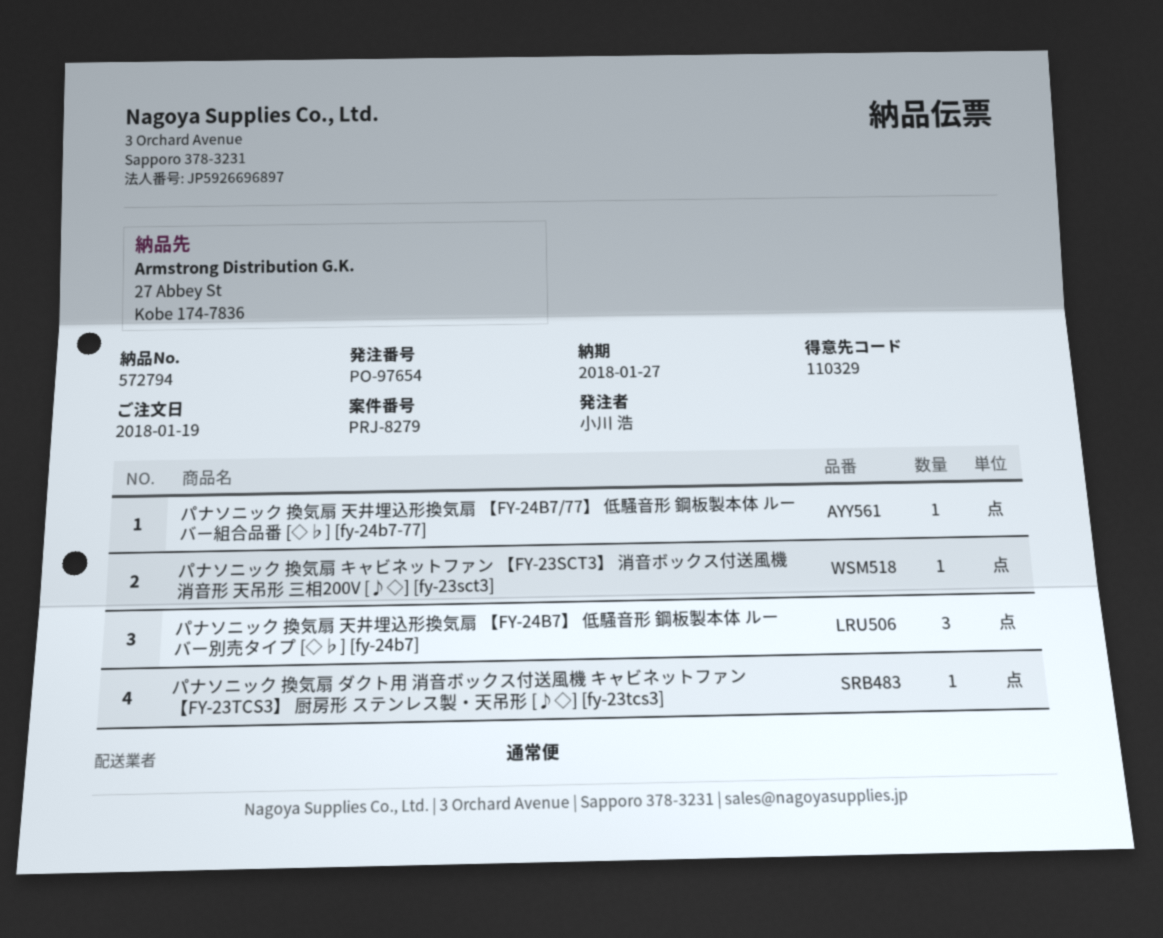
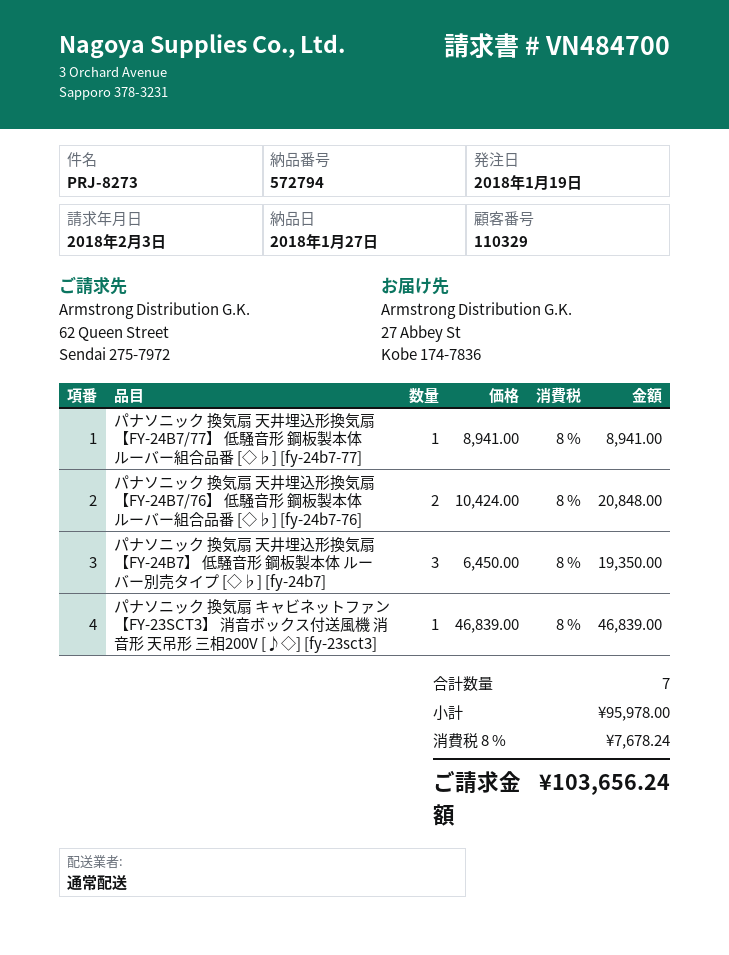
reference: PRJ-8279 -> PRJ-8273
パナソニック 換気扇 ダクト用 消音ボックス付送風機 キャビネットファン 【FY-23TCS3】 厨房形 ステンレス製・天吊形 [♪◇] [fy-23tcs3]: 1 -> none
パナソニック 換気扇 天井埋込形換気扇 【FY-24B7/76】 低騒音形 鋼板製本体 ルーバー組合品番 [◇♭] [fy-24b7-76]: none -> 2

